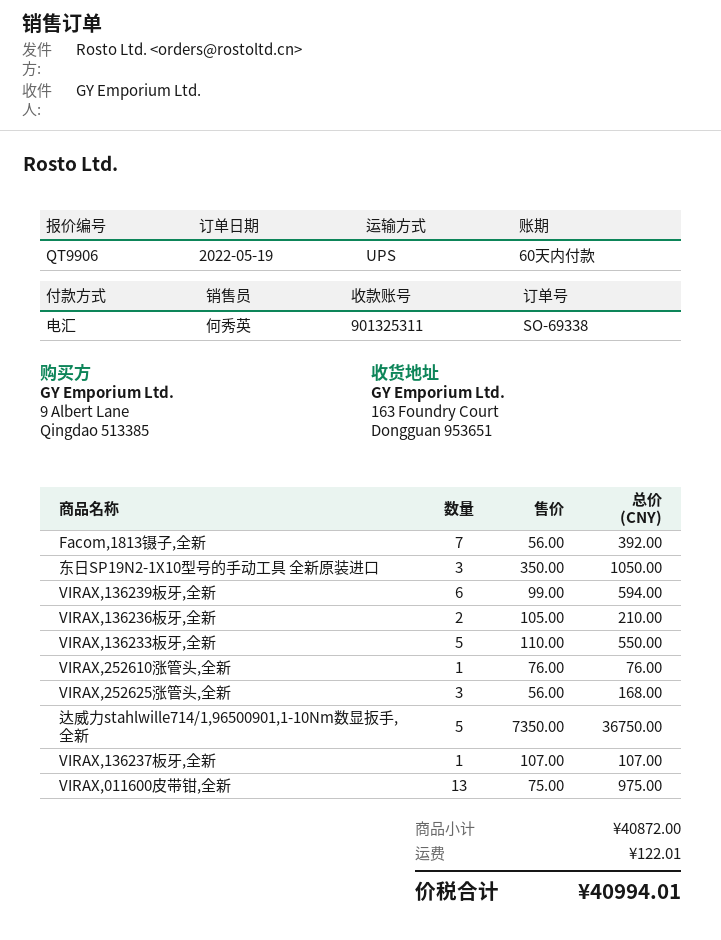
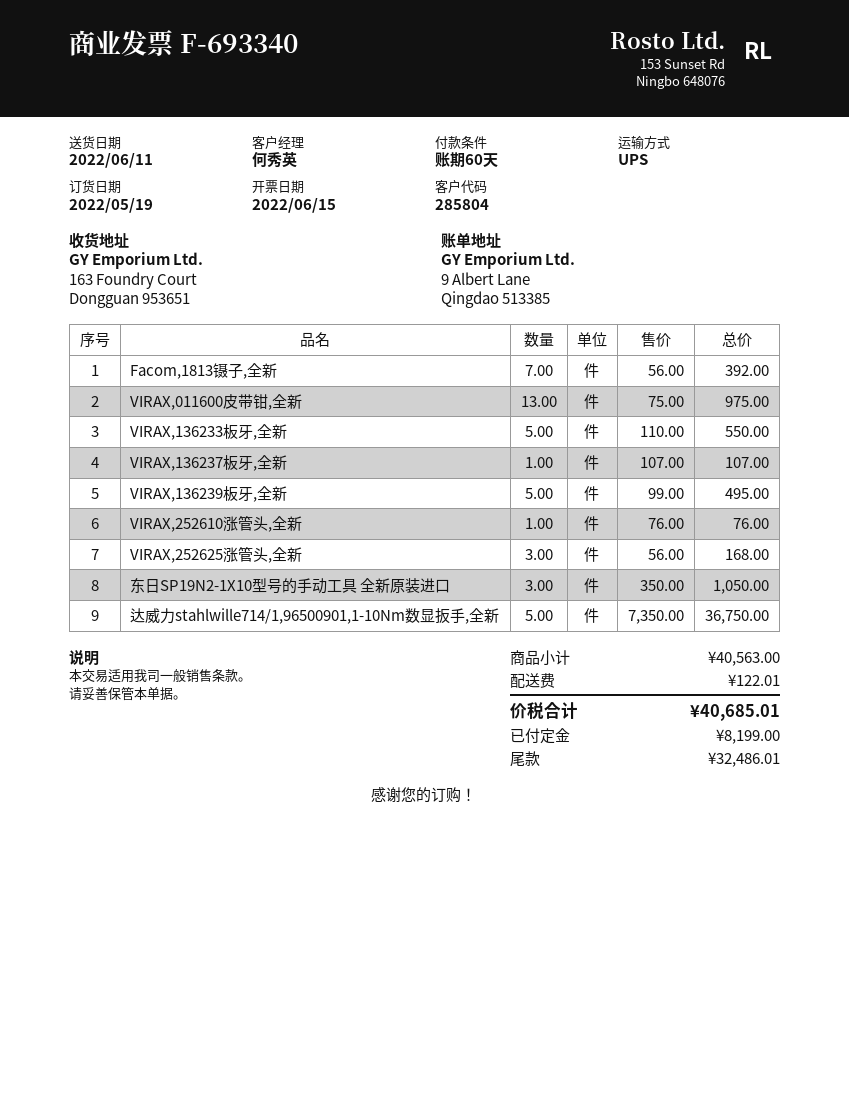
VIRAX,136239板牙,全新: 6 x 99.00 = 594.00 -> 5 x 99.00 = 495.00
VIRAX,136236板牙,全新: 2 x 105.00 = 210.00 -> none
subtotal: 40872.00 -> 40563.00
total: 40994.01 -> 40685.01

